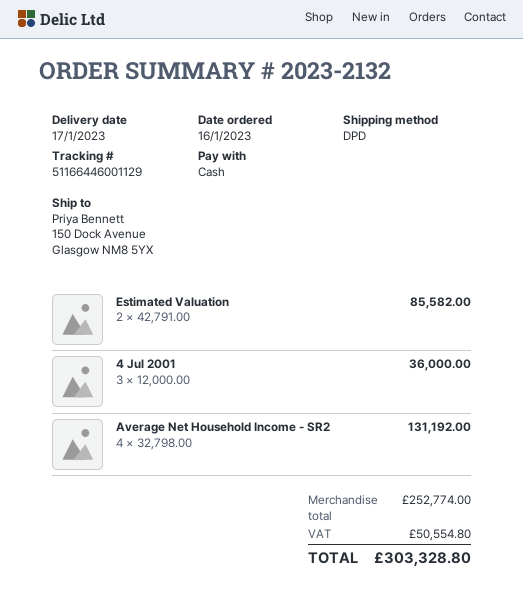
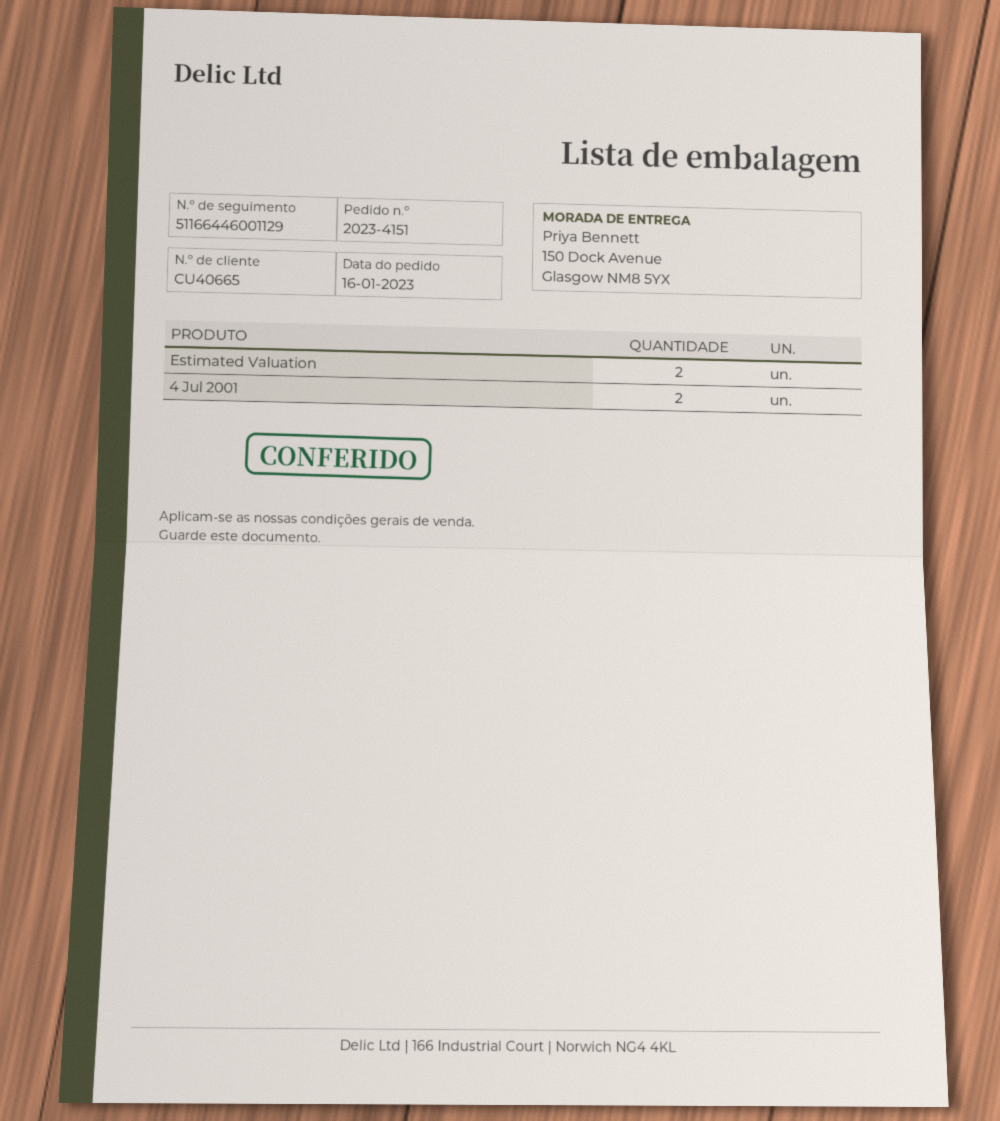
order number: 2023-2132 -> 2023-4151
4 Jul 2001: 3 -> 2
Average Net Household Income - SR2: 4 -> none

